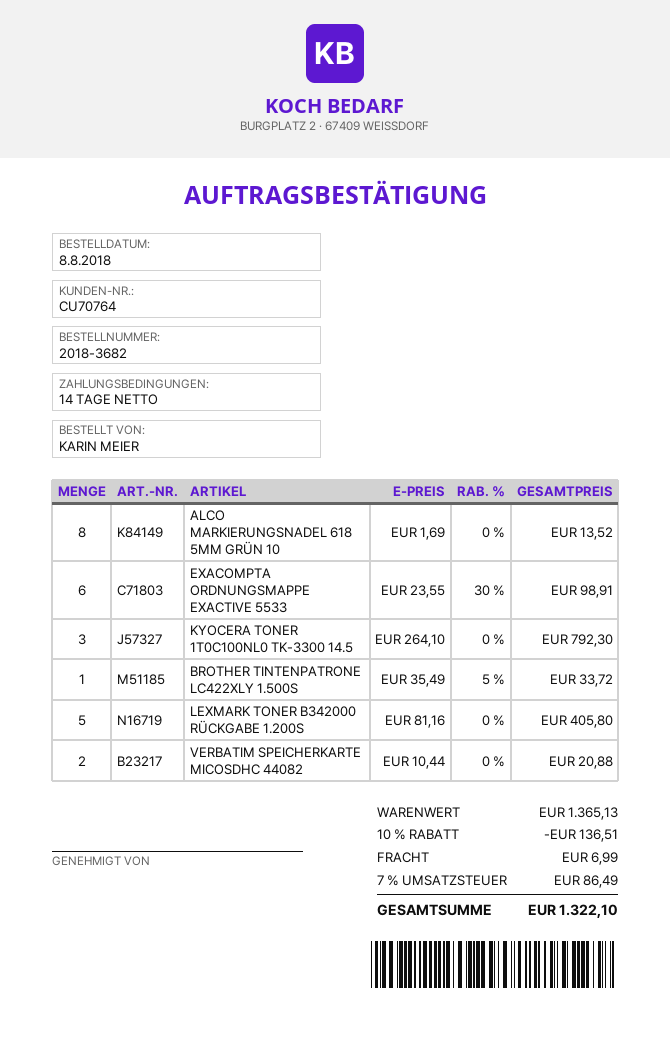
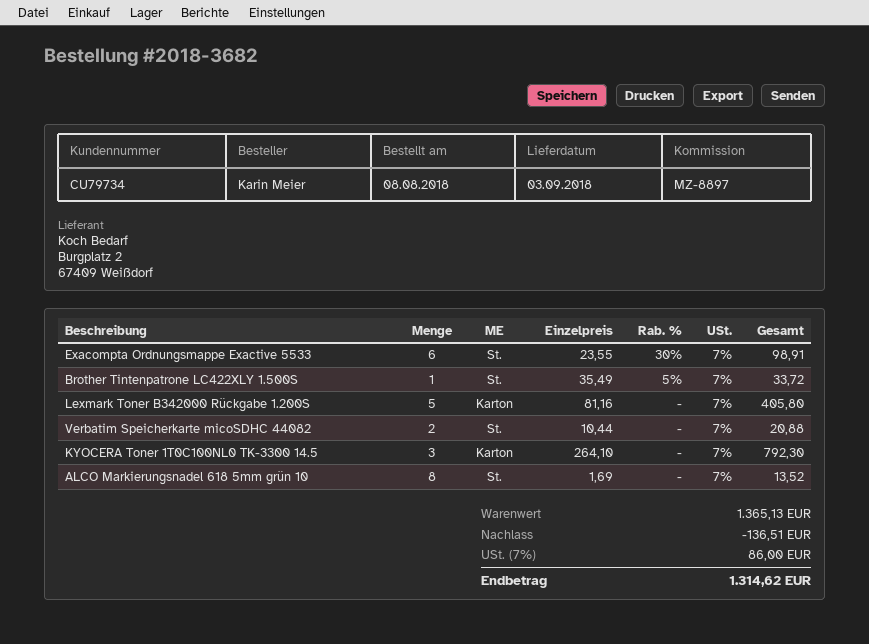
customer number: CU70764 -> CU79734
shipping: 6.99 -> none
tax: 7% = 86.49 -> 7% = 86.00
total: 1322.10 -> 1314.62

